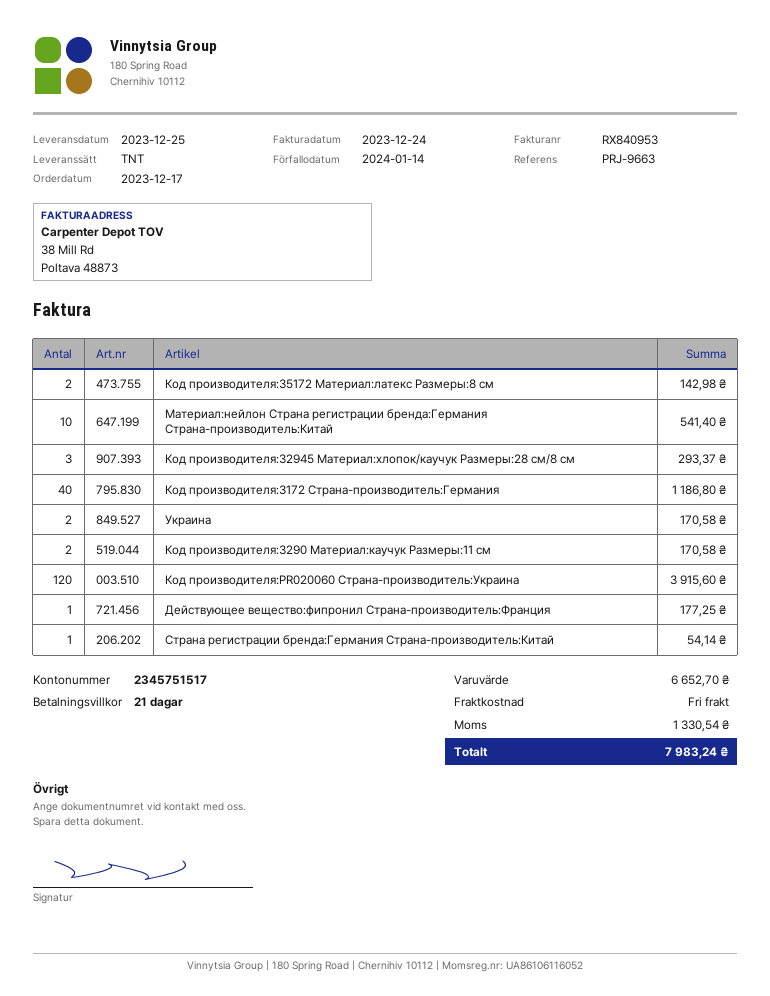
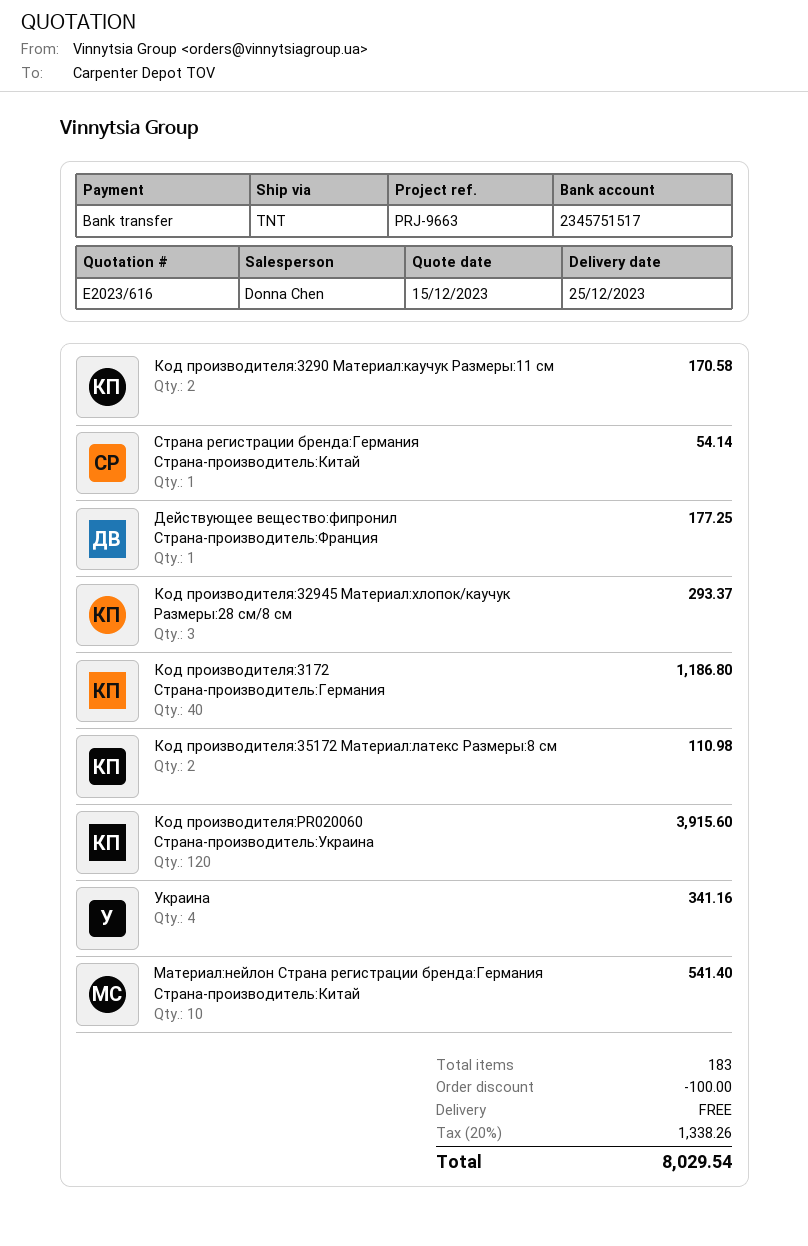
Код производителя:35172 Материал:латекс Размеры:8 см: 2 for 142.98 -> 2 for 110.98
Украина: 2 for 170.58 -> 4 for 341.16
discount: none -> 100.00
tax: 1330.54 -> 1338.26
total: 7983.24 -> 8029.54

